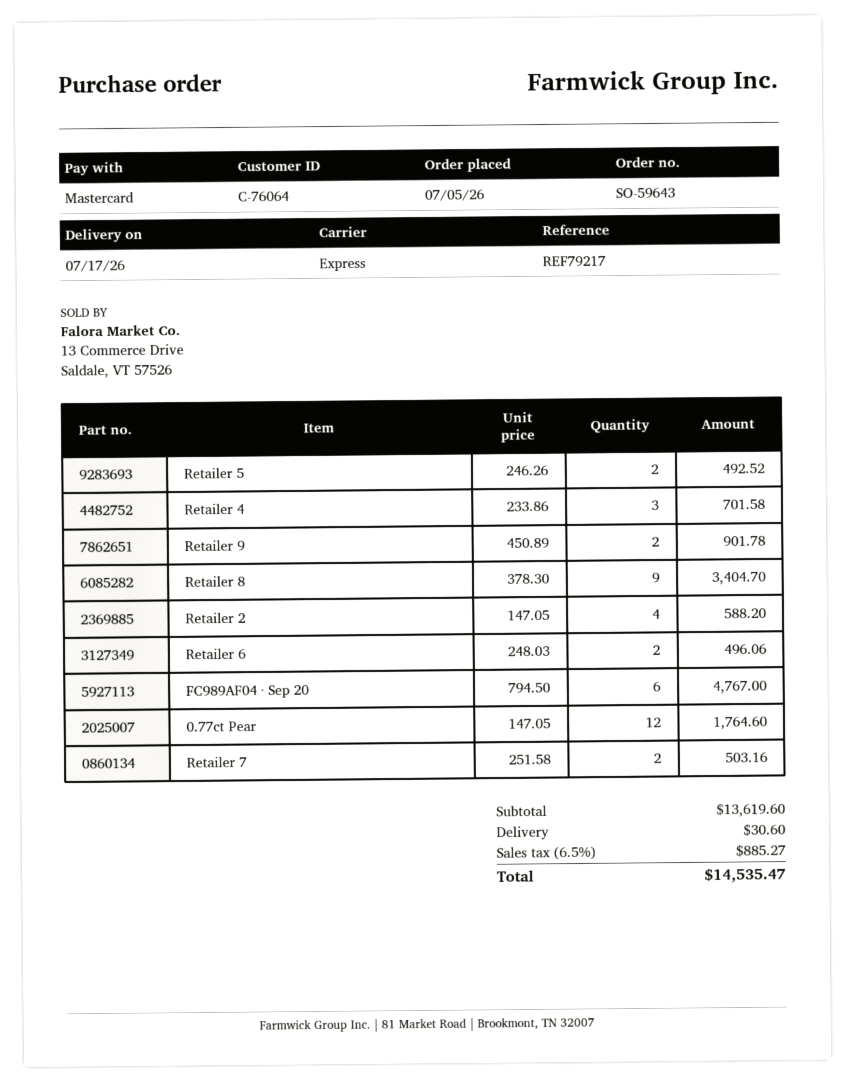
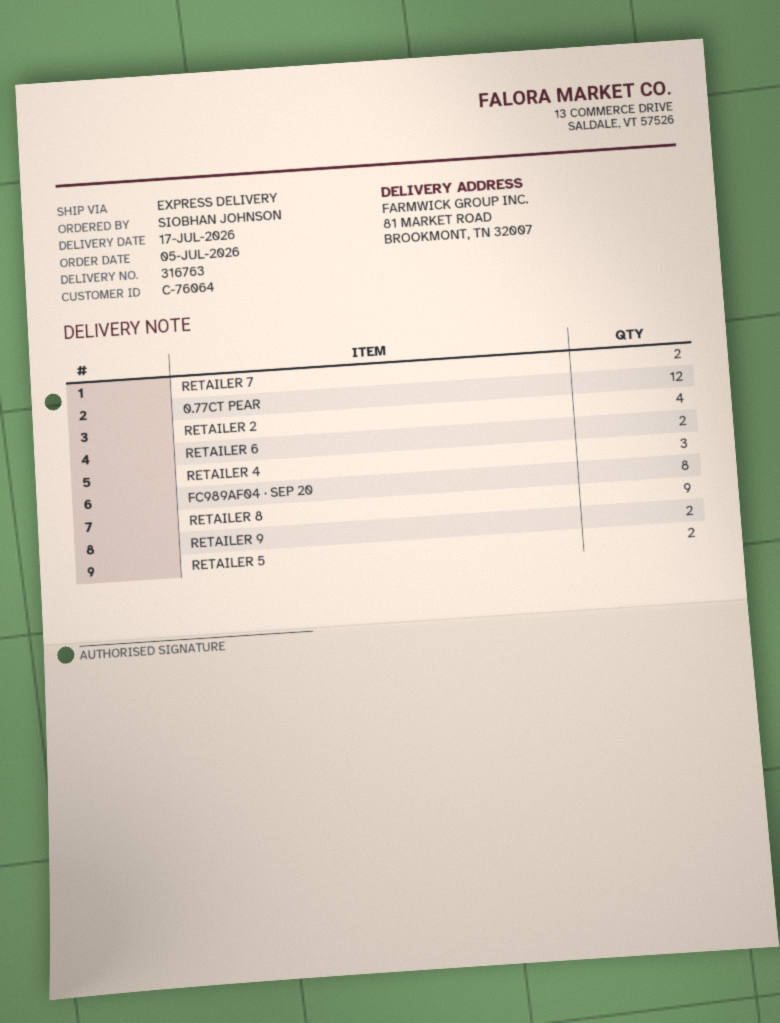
FC989AF04 · Sep 20: 6 -> 8

